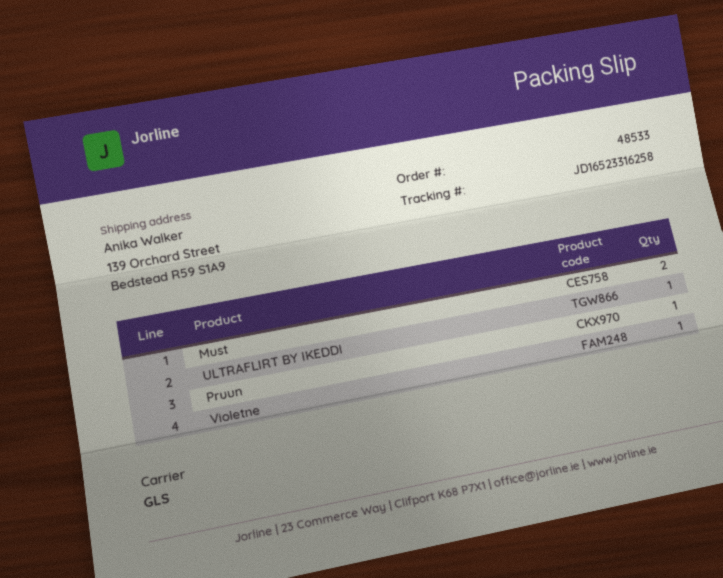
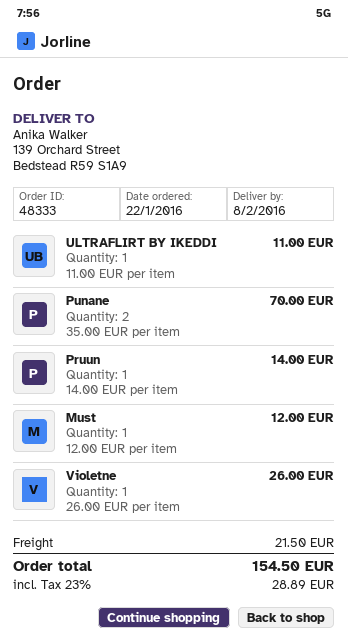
order number: 48533 -> 48333
Must: 2 -> 1
Punane: none -> 2

